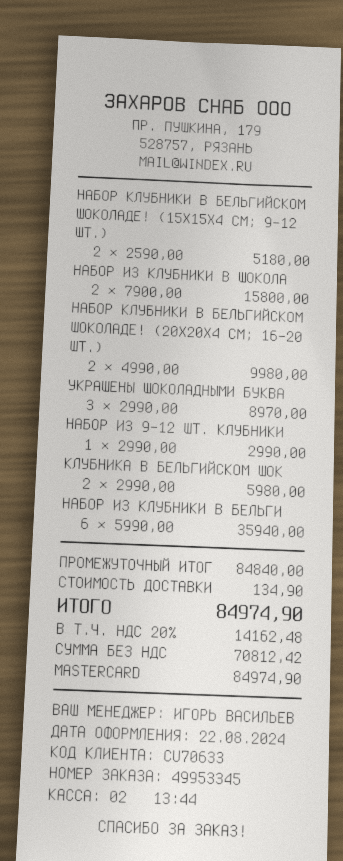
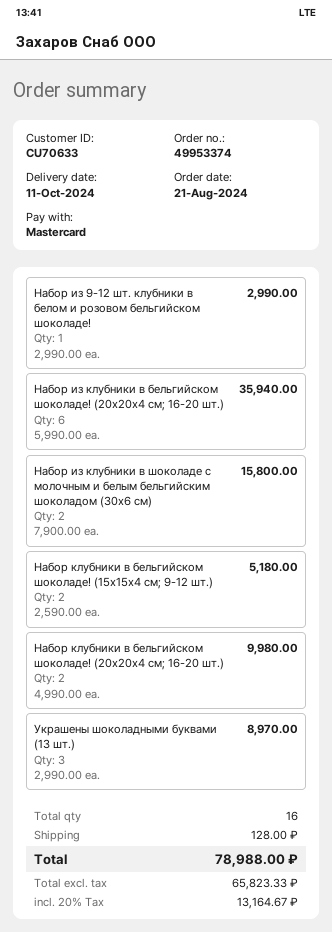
order number: 49953345 -> 49953374
order date: 2024-08-22 -> 2024-08-21
КЛУБНИКА В БЕЛЬГИЙСКОМ ШОК: 2 x 2990.00 = 5980.00 -> none
shipping: 134.90 -> 128.00
net: 70812.42 -> 65823.33
tax: 20% = 14162.48 -> 20% = 13164.67
total: 84974.90 -> 78988.00

